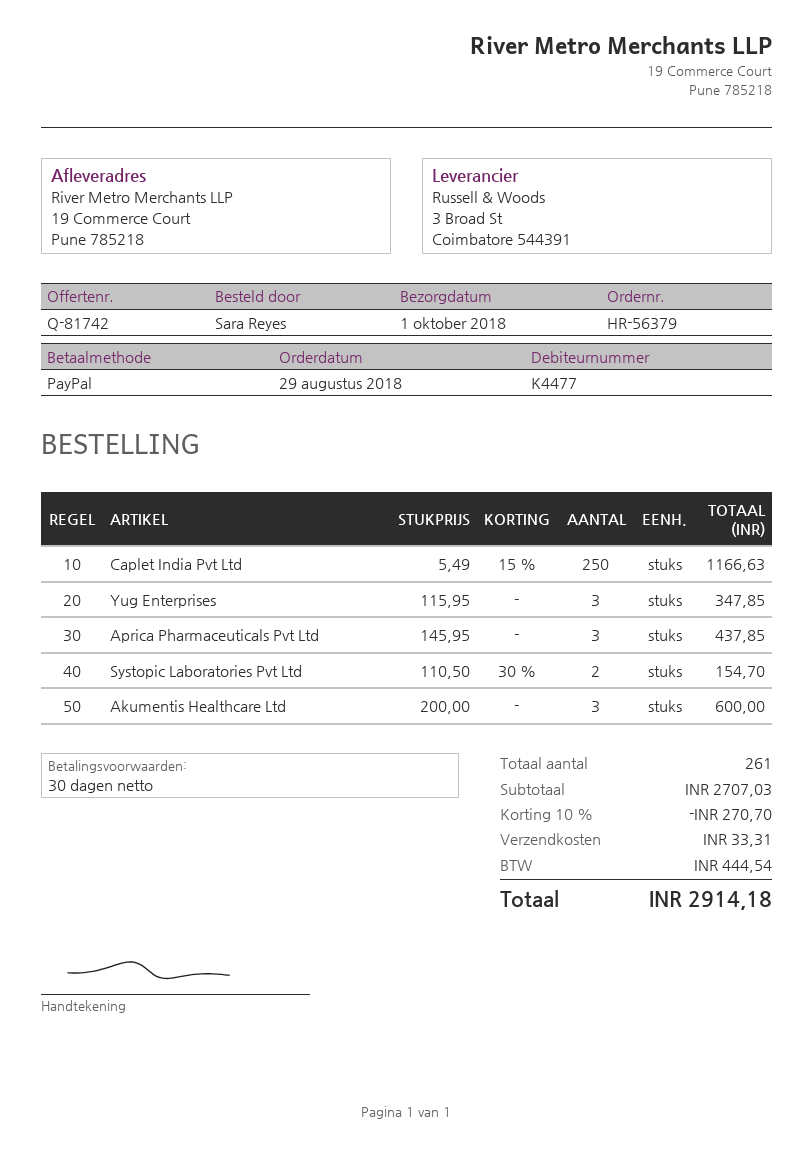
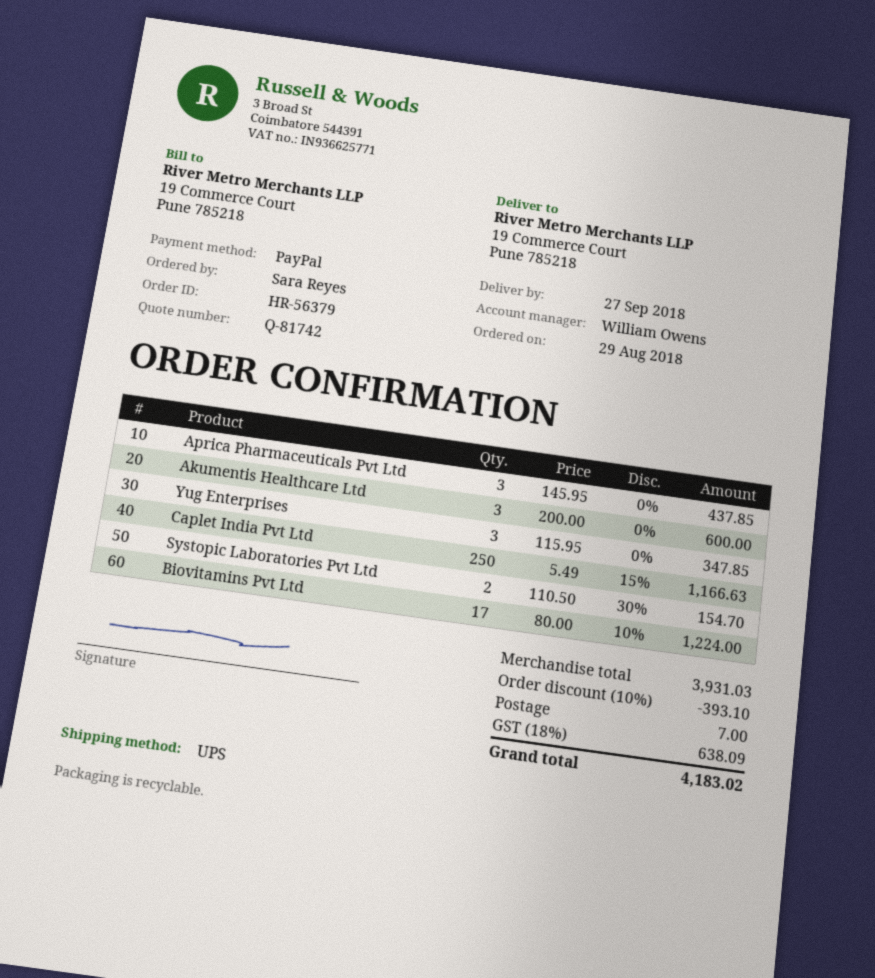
delivery date: 2018-10-01 -> 2018-09-27
Biovitamins Pvt Ltd: none -> 17 x 80.00 - 10% = 1224.00
subtotal: 2707.03 -> 3931.03
discount: 10% = 270.70 -> 10% = 393.10
shipping: 33.31 -> 7.00
tax: 444.54 -> 638.09
total: 2914.18 -> 4183.02

